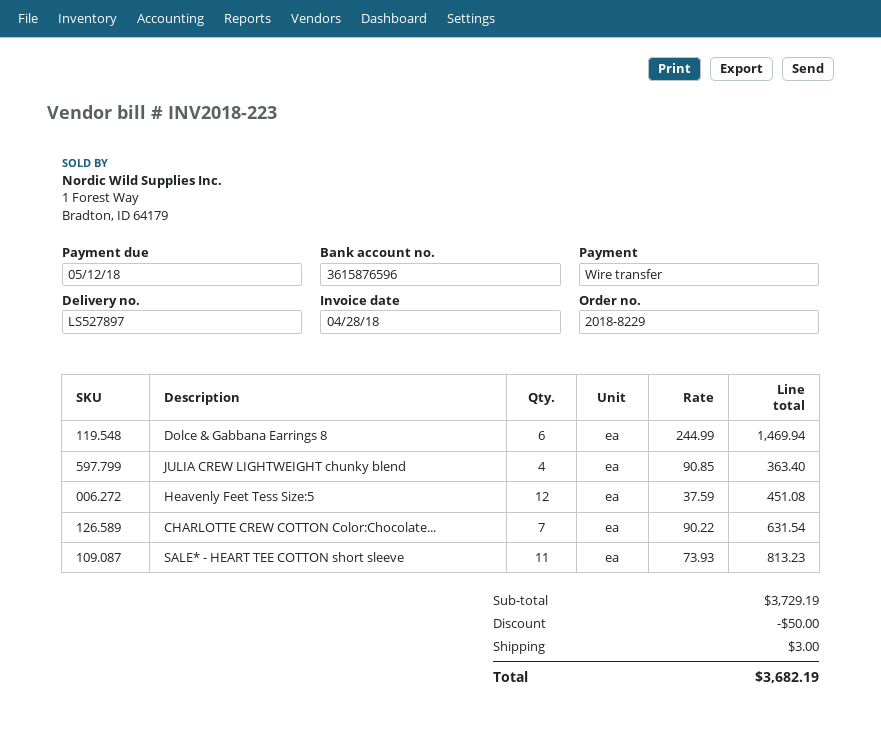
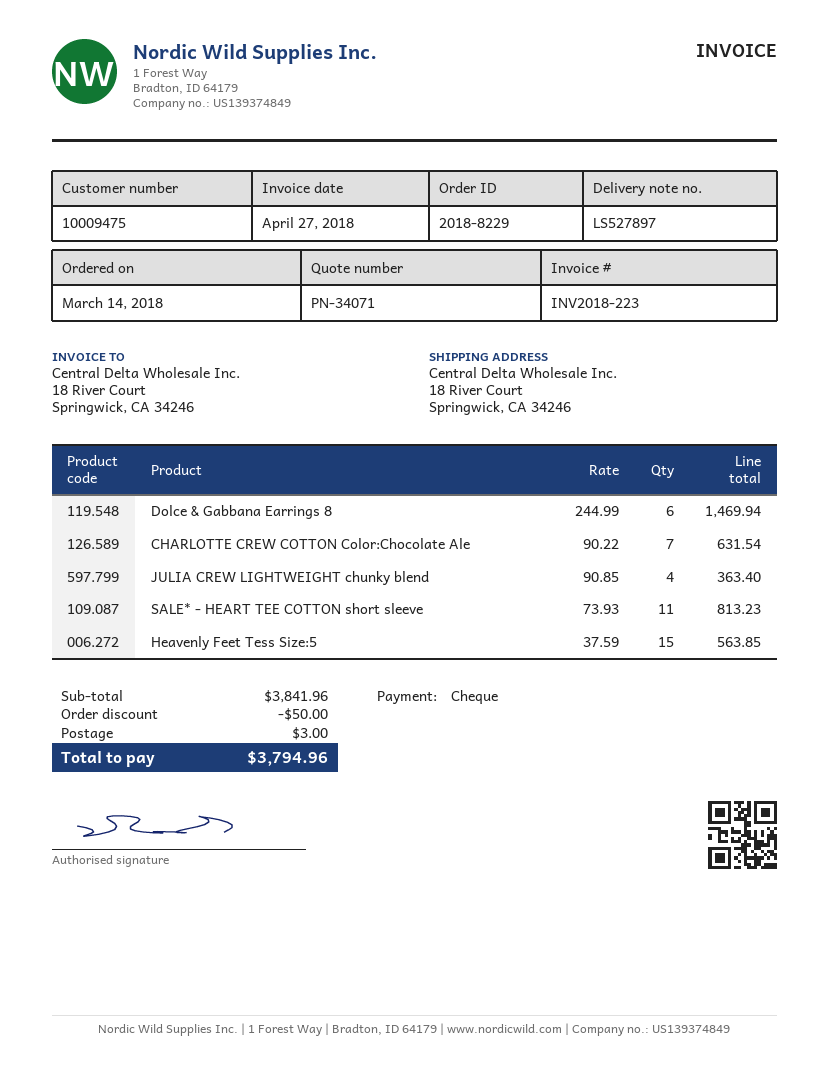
invoice date: 2018-04-28 -> 2018-04-27
payment method: bank transfer -> cheque
Heavenly Feet Tess Size:5: 12 x 37.59 = 451.08 -> 15 x 37.59 = 563.85
subtotal: 3729.19 -> 3841.96
total: 3682.19 -> 3794.96

